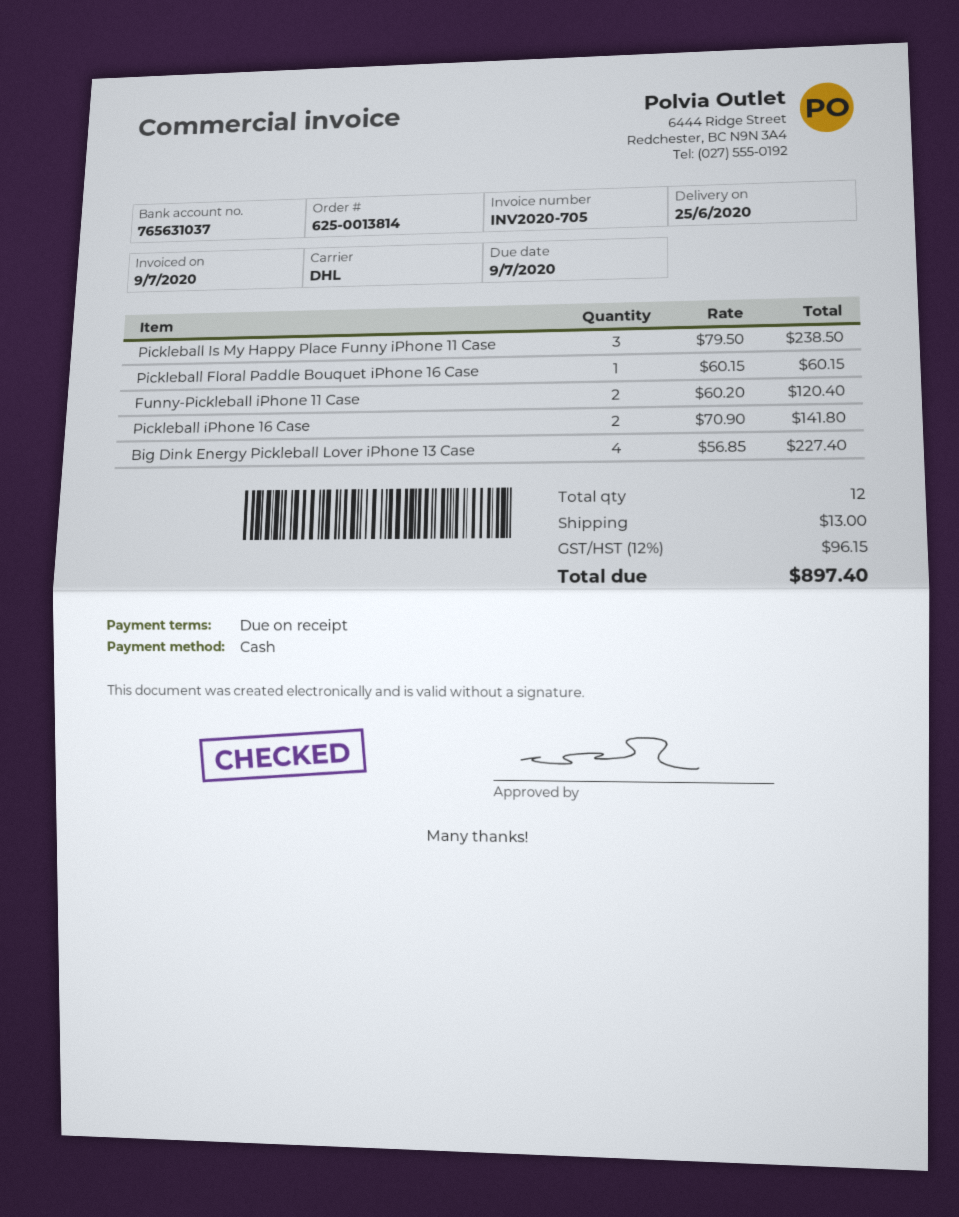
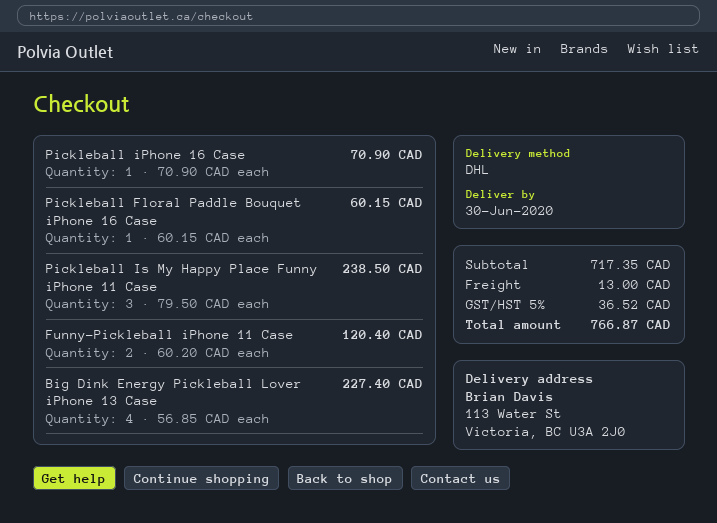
delivery date: 2020-06-25 -> 2020-06-30
Pickleball iPhone 16 Case: 2 x 70.90 = 141.80 -> 1 x 70.90 = 70.90
tax: 12% = 96.15 -> 5% = 36.52
total: 897.40 -> 766.87

